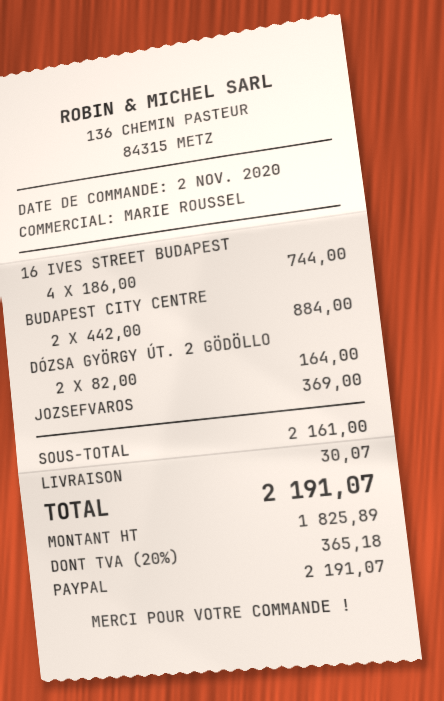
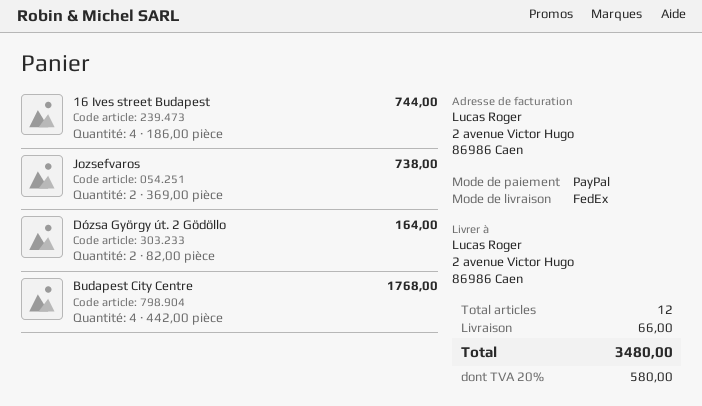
BUDAPEST CITY CENTRE: 2 x 442.00 = 884.00 -> 4 x 442.00 = 1768.00
JOZSEFVAROS: 1 x 369.00 = 369.00 -> 2 x 369.00 = 738.00
shipping: 30.07 -> 66.00
tax: 20% = 365.18 -> 20% = 580.00
total: 2191.07 -> 3480.00

